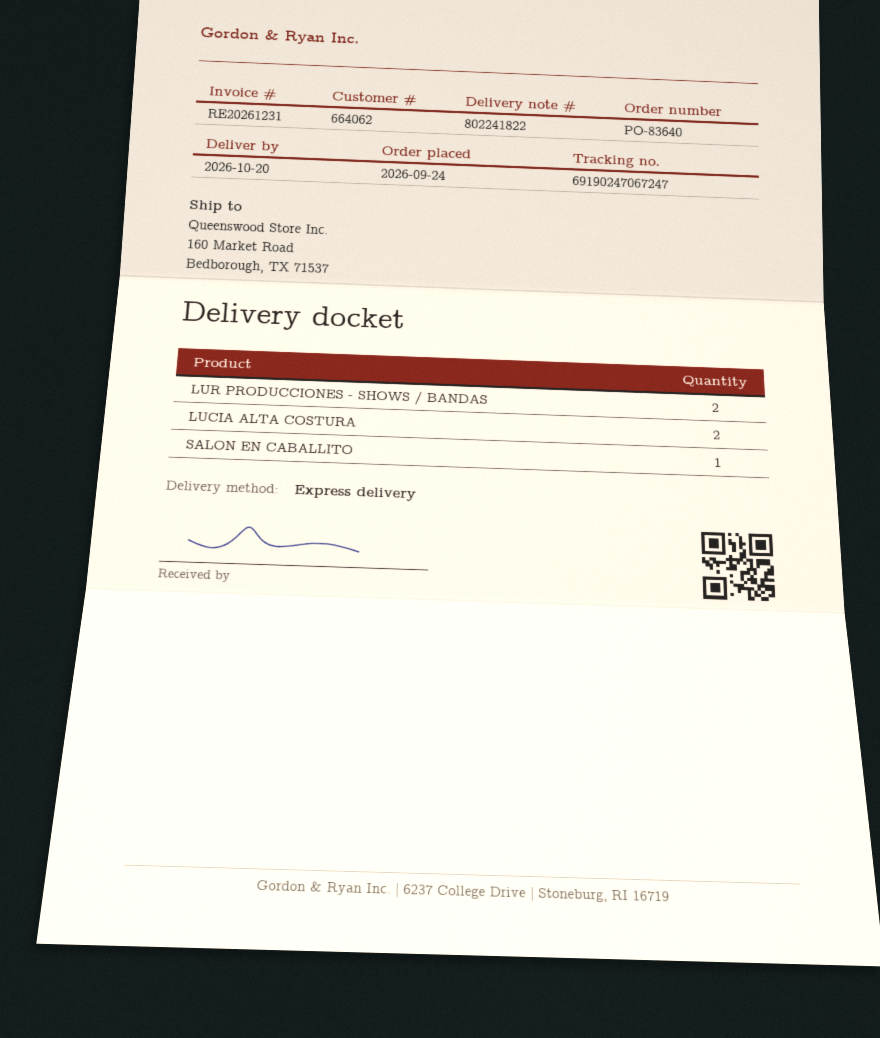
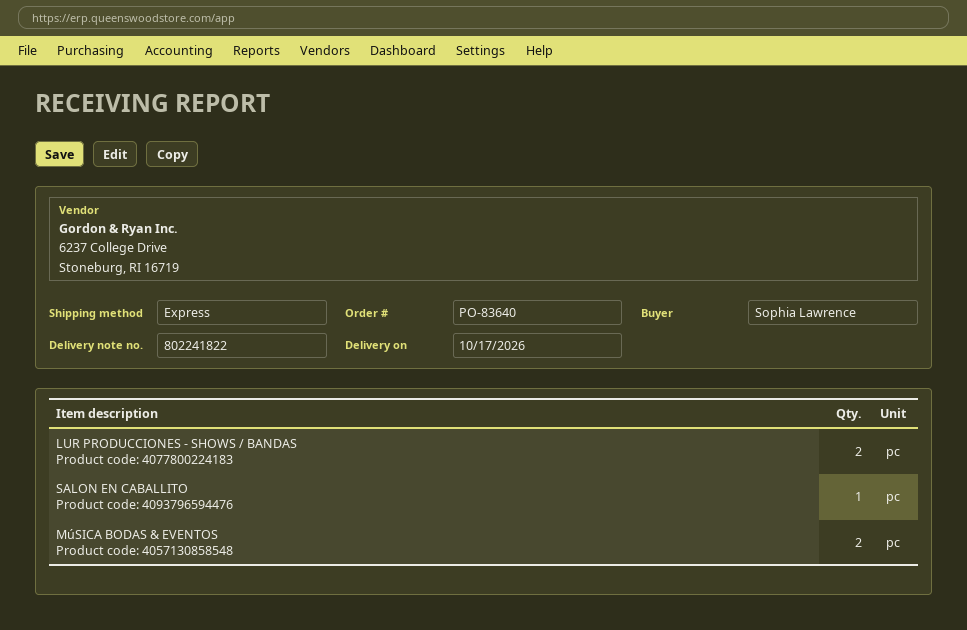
delivery date: 2026-10-20 -> 2026-10-17
LUCIA ALTA COSTURA: 2 -> none
MúSICA BODAS & EVENTOS: none -> 2

